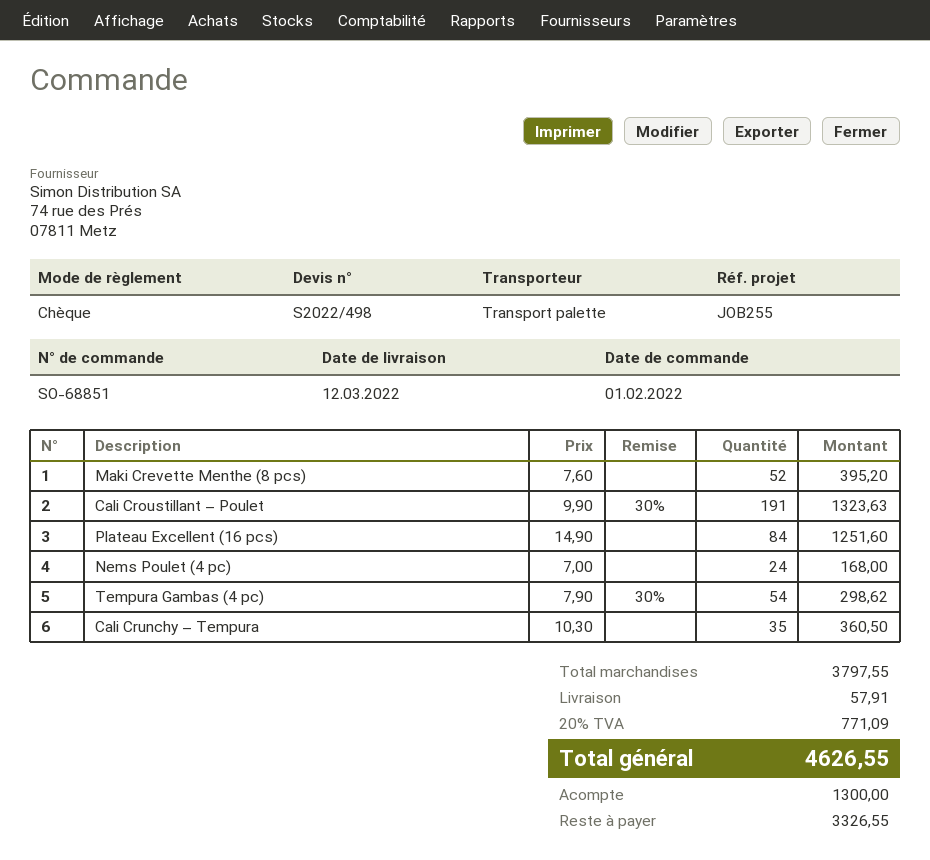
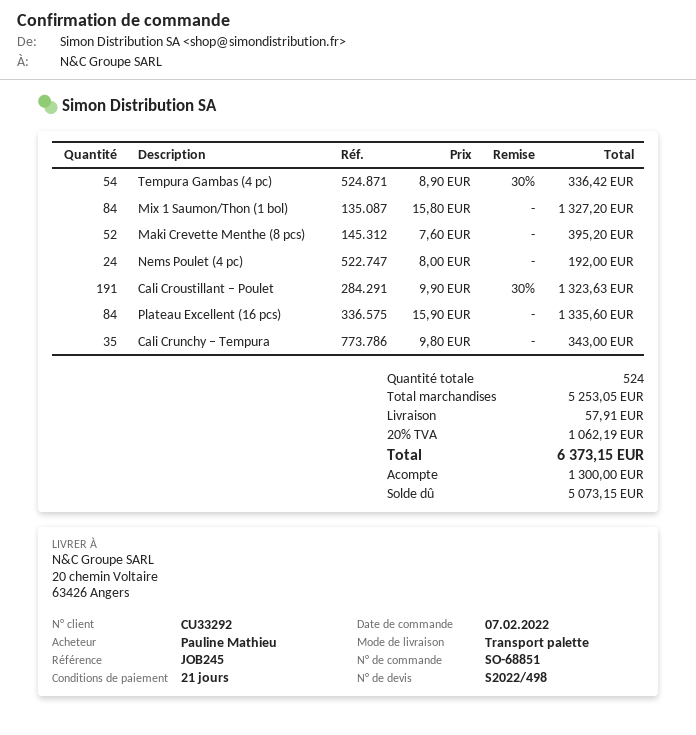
order date: 2022-02-01 -> 2022-02-07
reference: JOB255 -> JOB245
Plateau Excellent (16 pcs): 84 x 14.90 = 1251.60 -> 84 x 15.90 = 1335.60
Nems Poulet (4 pc): 24 x 7.00 = 168.00 -> 24 x 8.00 = 192.00
Tempura Gambas (4 pc): 54 x 7.90 - 30% = 298.62 -> 54 x 8.90 - 30% = 336.42
Cali Crunchy – Tempura: 35 x 10.30 = 360.50 -> 35 x 9.80 = 343.00
Mix 1 Saumon/Thon (1 bol): none -> 84 x 15.80 = 1327.20
subtotal: 3797.55 -> 5253.05
tax: 20% = 771.09 -> 20% = 1062.19
total: 4626.55 -> 6373.15
balance: 3326.55 -> 5073.15

